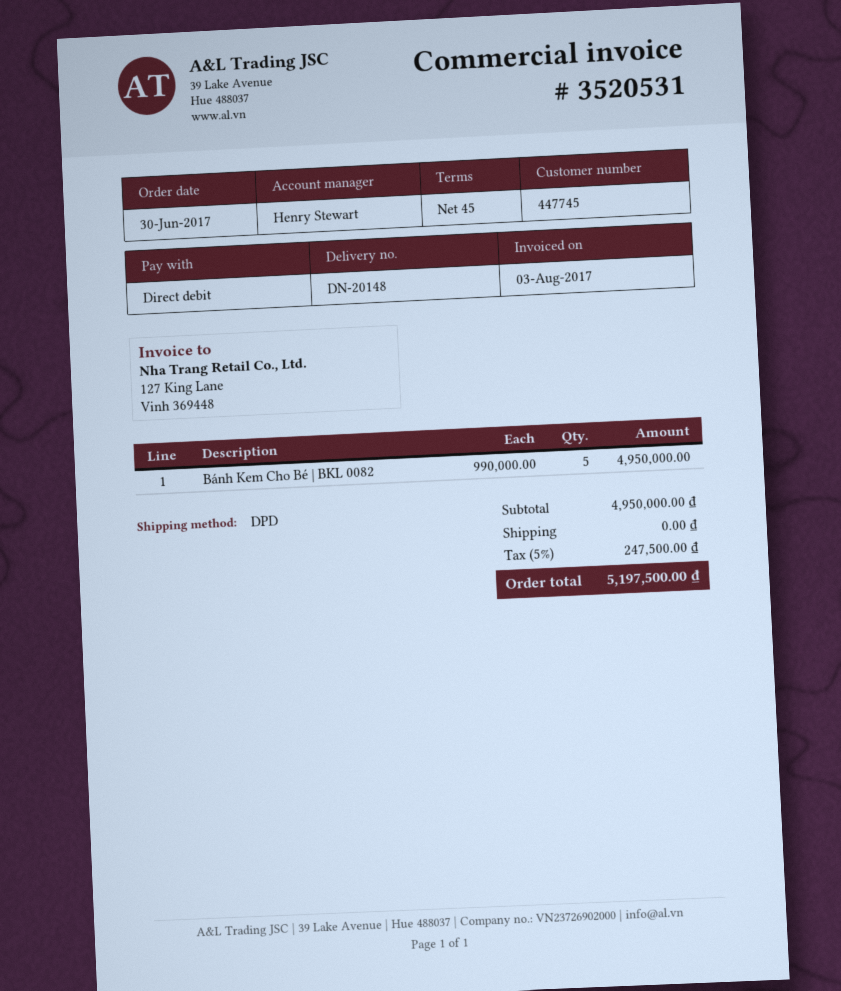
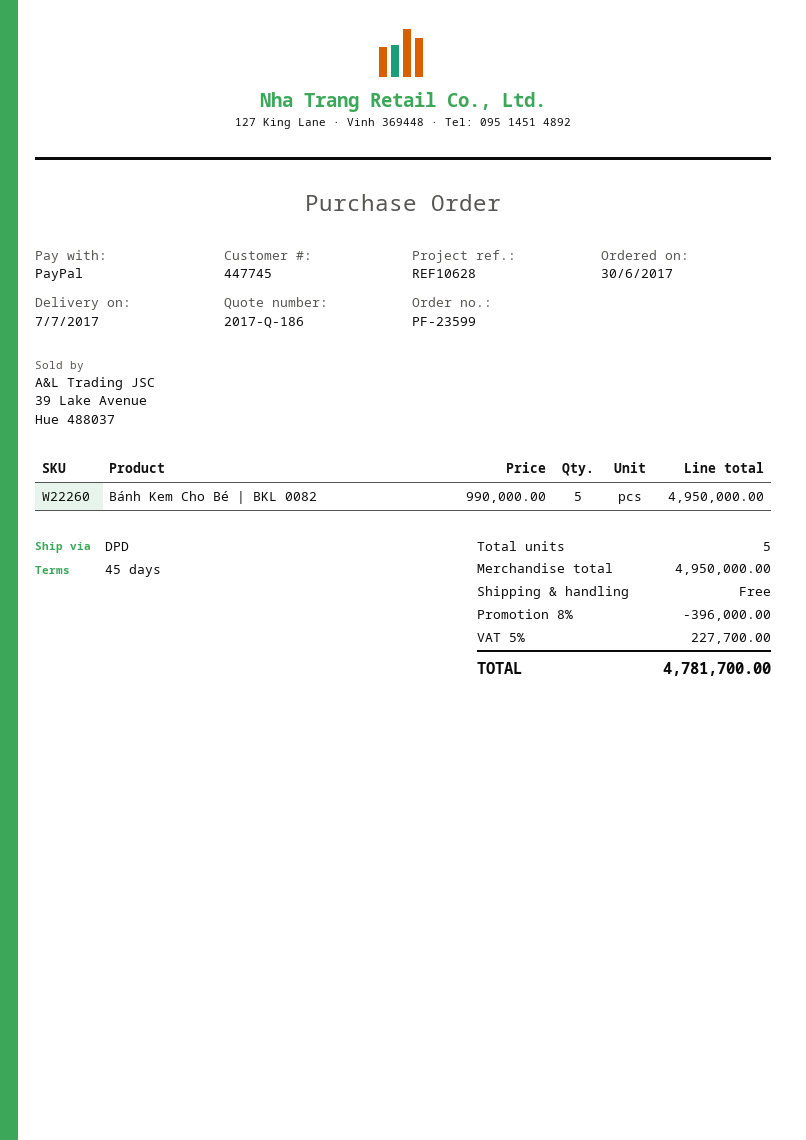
payment method: direct debit -> PayPal
discount: none -> 8% = 396000.00
tax: 5% = 247500.00 -> 5% = 227700.00
total: 5197500.00 -> 4781700.00

